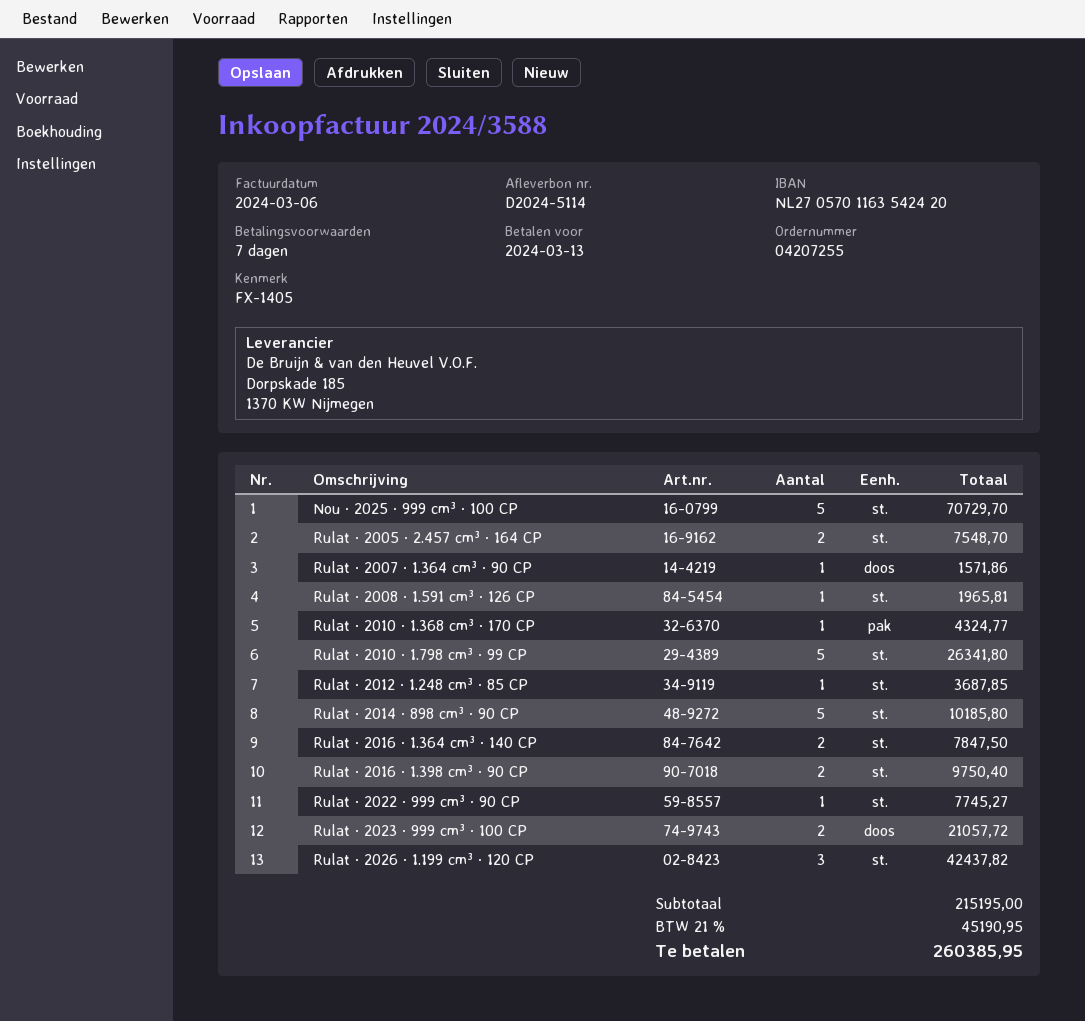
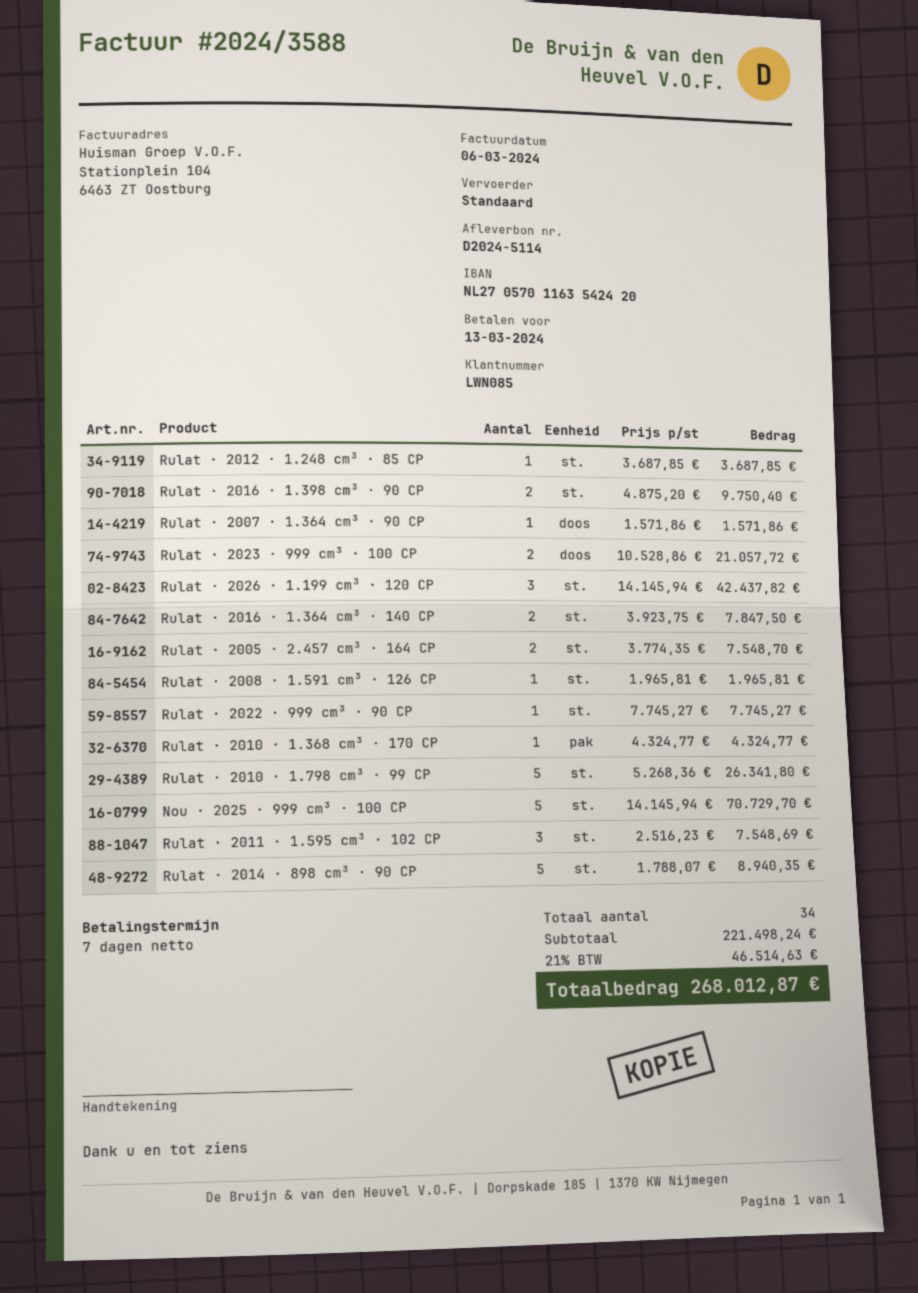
Rulat · 2014 · 898 cm³ · 90 CP: 5 for 10185.80 -> 5 for 8940.35
Rulat · 2011 · 1.595 cm³ · 102 CP: none -> 3 for 7548.69
subtotal: 215195.00 -> 221498.24
tax: 21% = 45190.95 -> 21% = 46514.63
total: 260385.95 -> 268012.87

